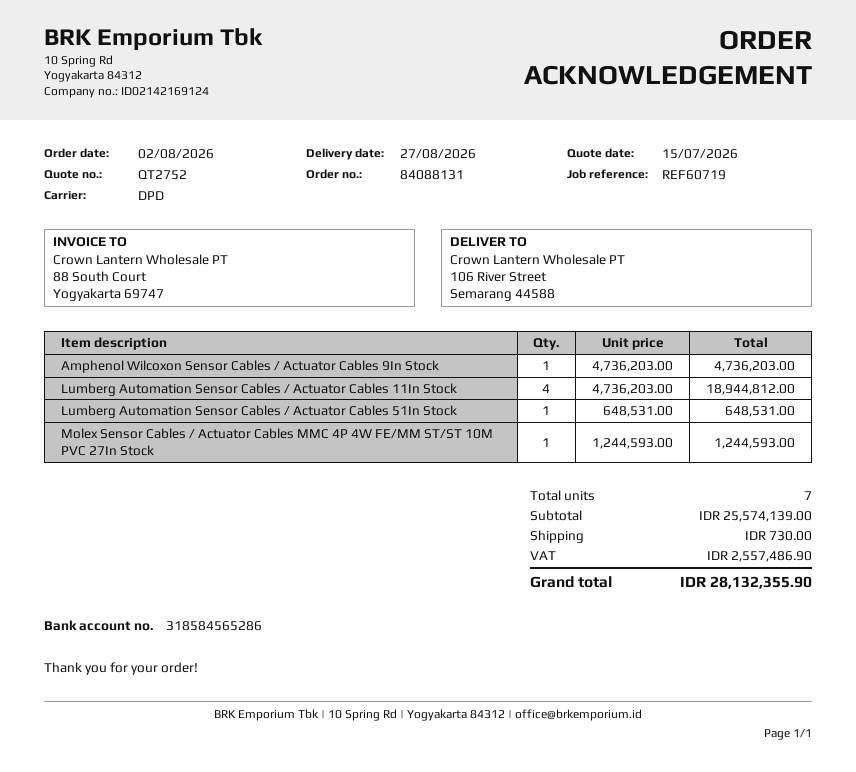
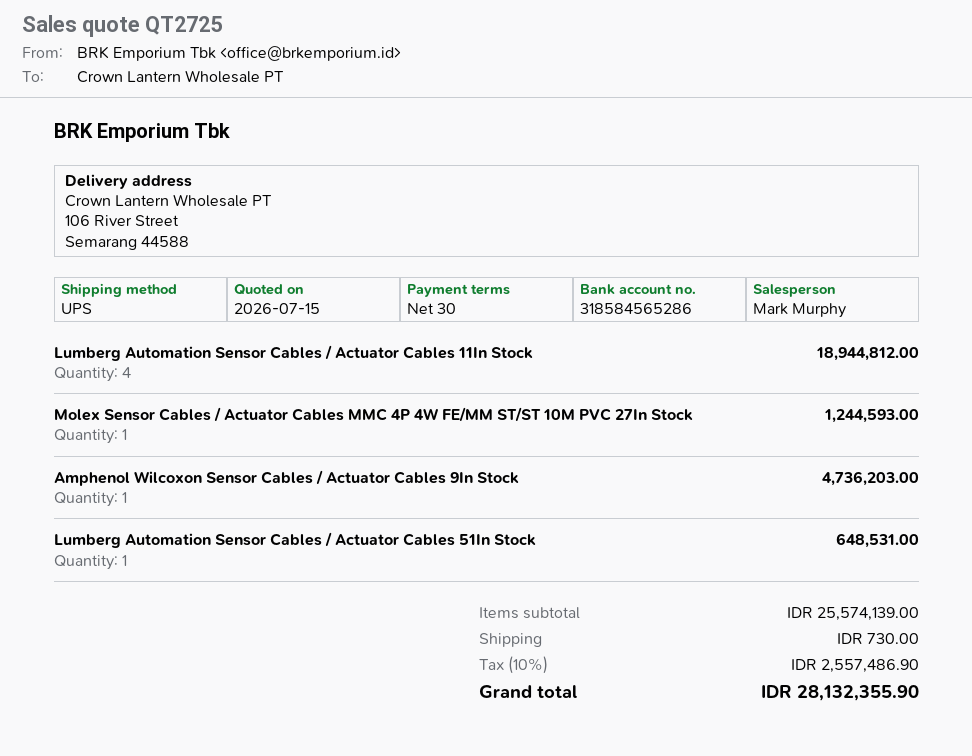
quote number: QT2752 -> QT2725
shipping method: DPD -> UPS

